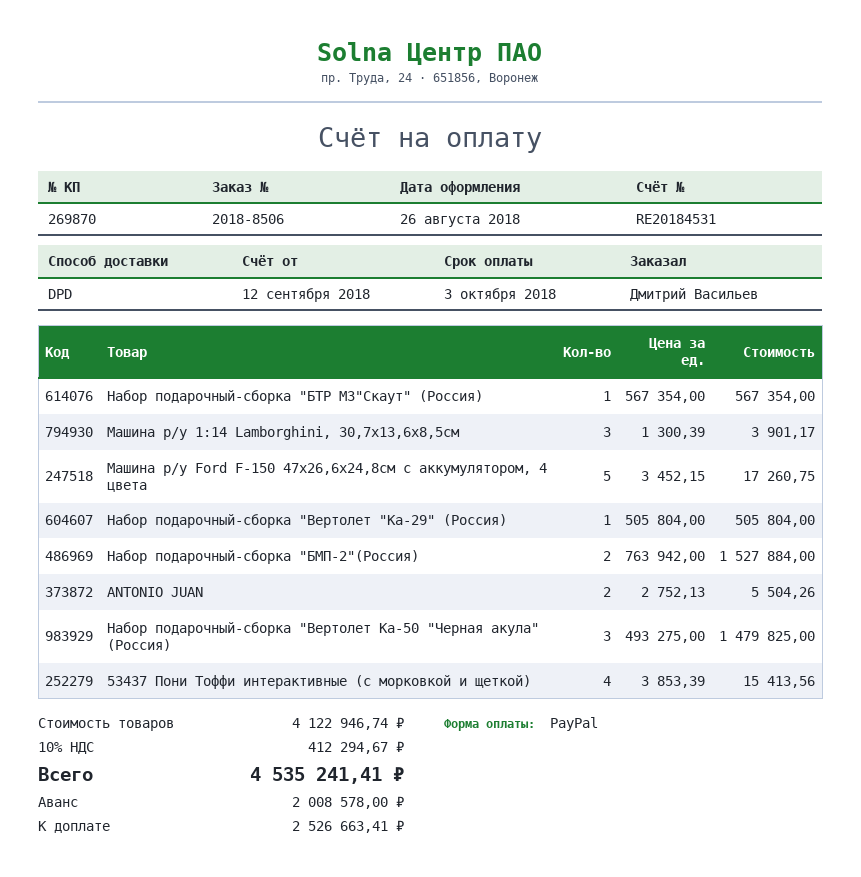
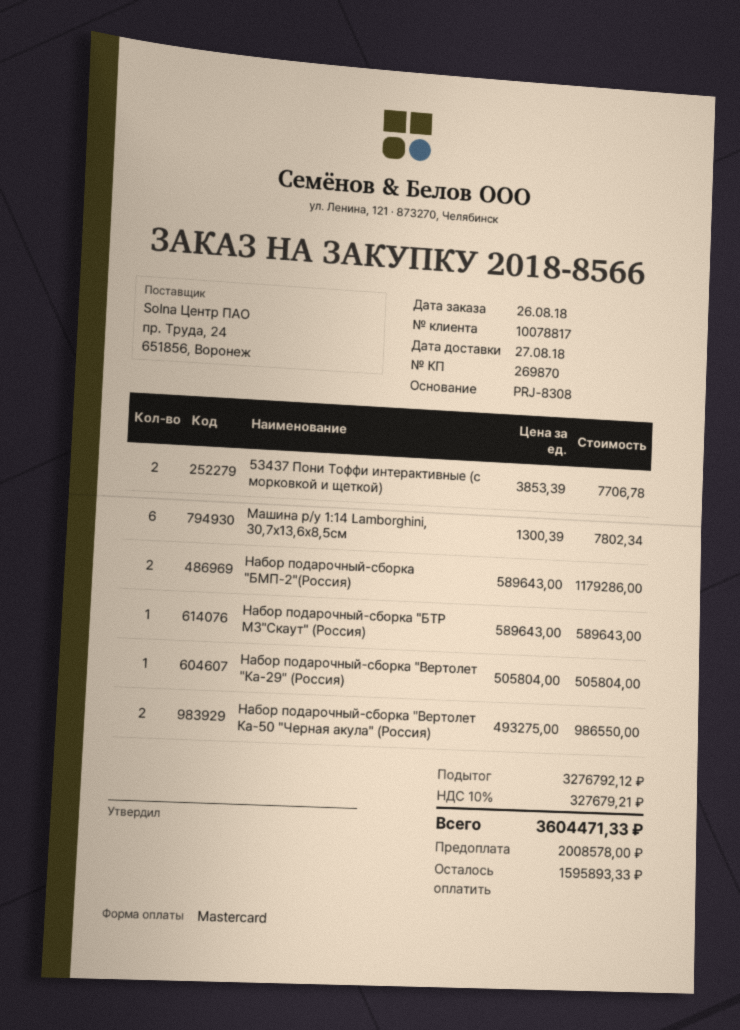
order number: 2018-8506 -> 2018-8566
payment method: PayPal -> Mastercard
Набор подарочный-сборка "БТР М3"Скаут" (Россия): 1 x 567354.00 = 567354.00 -> 1 x 589643.00 = 589643.00
Машина р/у 1:14 Lamborghini, 30,7х13,6х8,5см: 3 x 1300.39 = 3901.17 -> 6 x 1300.39 = 7802.34
Машина р/у Ford F-150 47х26,6х24,8см с аккумулятором, 4 цвета: 5 x 3452.15 = 17260.75 -> none
Набор подарочный-сборка "БМП-2"(Россия): 2 x 763942.00 = 1527884.00 -> 2 x 589643.00 = 1179286.00
ANTONIO JUAN: 2 x 2752.13 = 5504.26 -> none
Набор подарочный-сборка "Вертолет Ка-50 "Черная акула" (Россия): 3 x 493275.00 = 1479825.00 -> 2 x 493275.00 = 986550.00
53437 Пони Тоффи интерактивные (с морковкой и щеткой): 4 x 3853.39 = 15413.56 -> 2 x 3853.39 = 7706.78
subtotal: 4122946.74 -> 3276792.12
tax: 10% = 412294.67 -> 10% = 327679.21
total: 4535241.41 -> 3604471.33
balance: 2526663.41 -> 1595893.33

